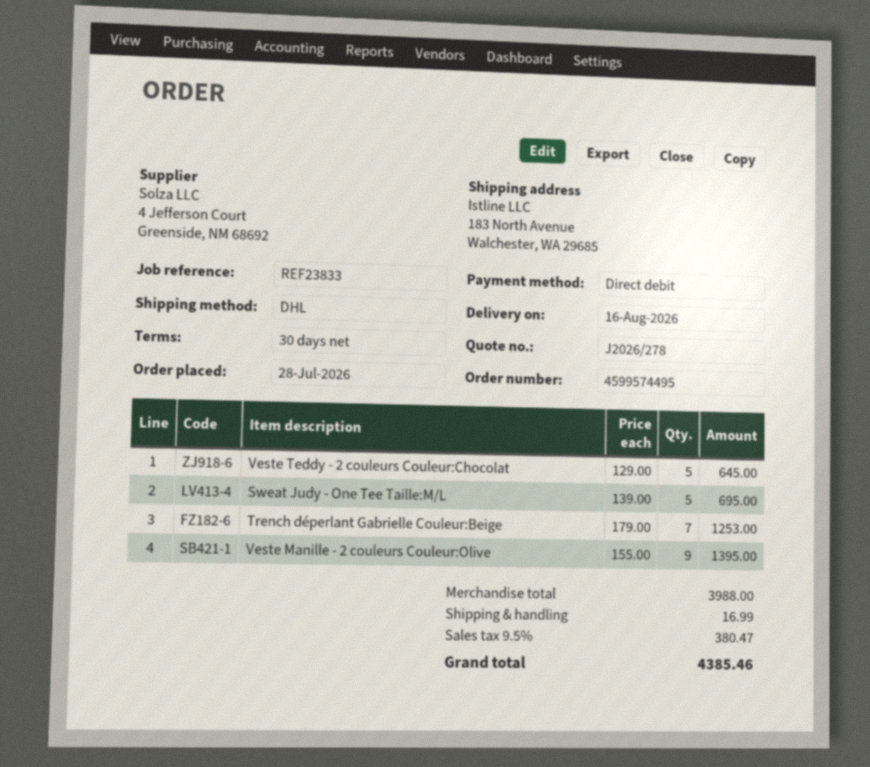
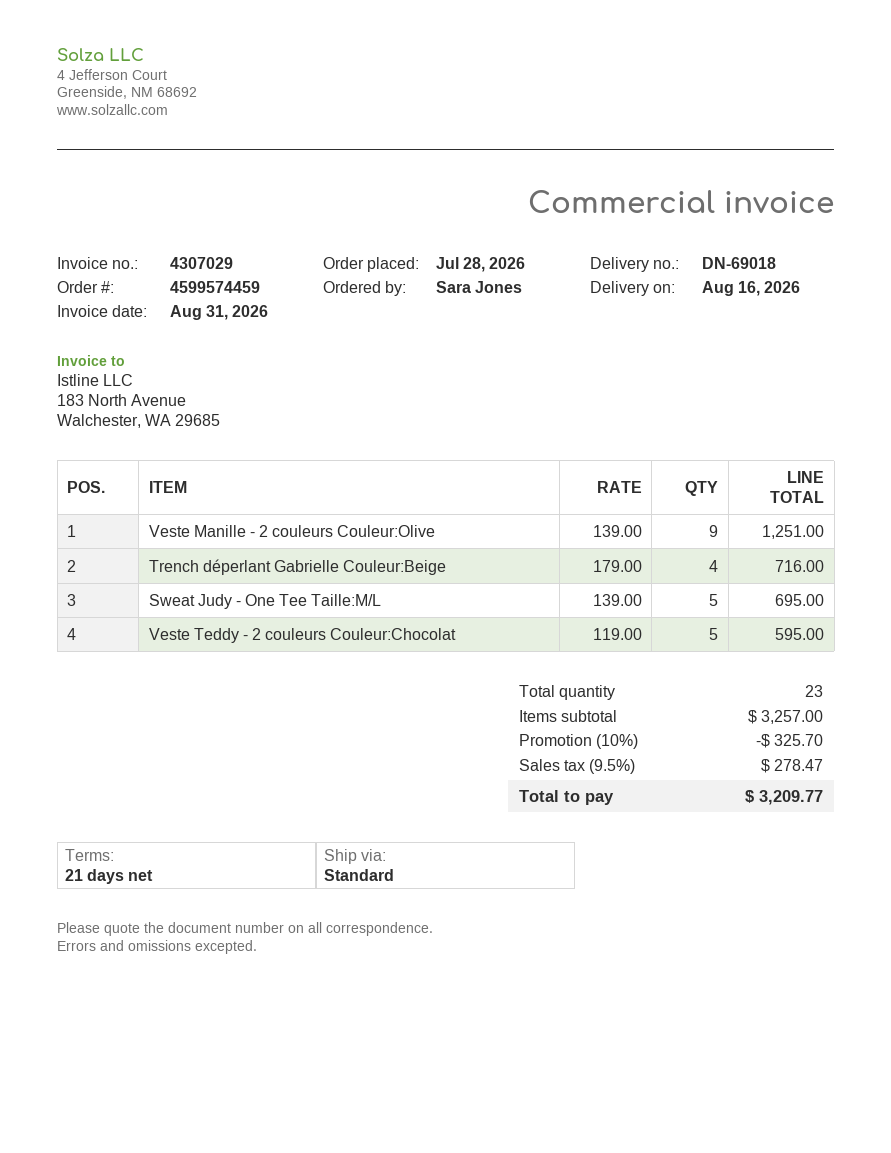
order number: 4599574495 -> 4599574459
payment terms: 30 days -> 21 days
shipping method: DHL -> standard
Veste Teddy - 2 couleurs Couleur:Chocolat: 5 x 129.00 = 645.00 -> 5 x 119.00 = 595.00
Trench déperlant Gabrielle Couleur:Beige: 7 x 179.00 = 1253.00 -> 4 x 179.00 = 716.00
Veste Manille - 2 couleurs Couleur:Olive: 9 x 155.00 = 1395.00 -> 9 x 139.00 = 1251.00
subtotal: 3988.00 -> 3257.00
discount: none -> 10% = 325.70
shipping: 16.99 -> none
tax: 9.5% = 380.47 -> 9.5% = 278.47
total: 4385.46 -> 3209.77

